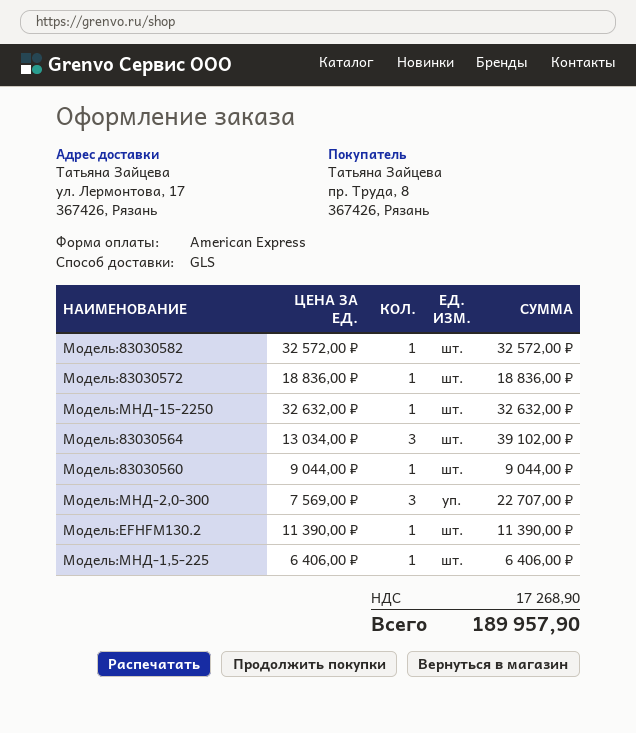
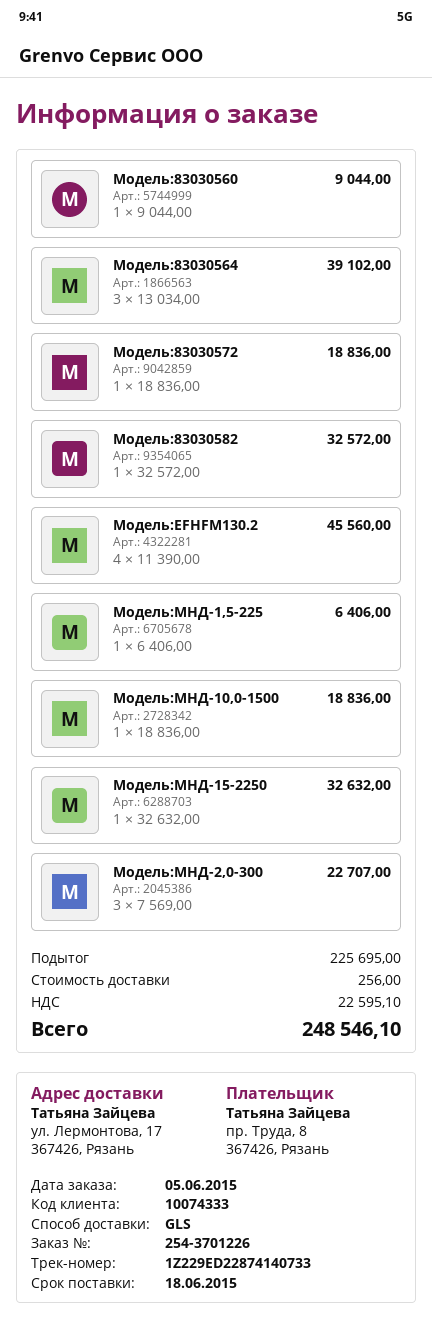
Модель:EFHFM130.2: 1 x 11390.00 = 11390.00 -> 4 x 11390.00 = 45560.00
Модель:МНД-10,0-1500: none -> 1 x 18836.00 = 18836.00
shipping: none -> 256.00
tax: 17268.90 -> 22595.10
total: 189957.90 -> 248546.10

